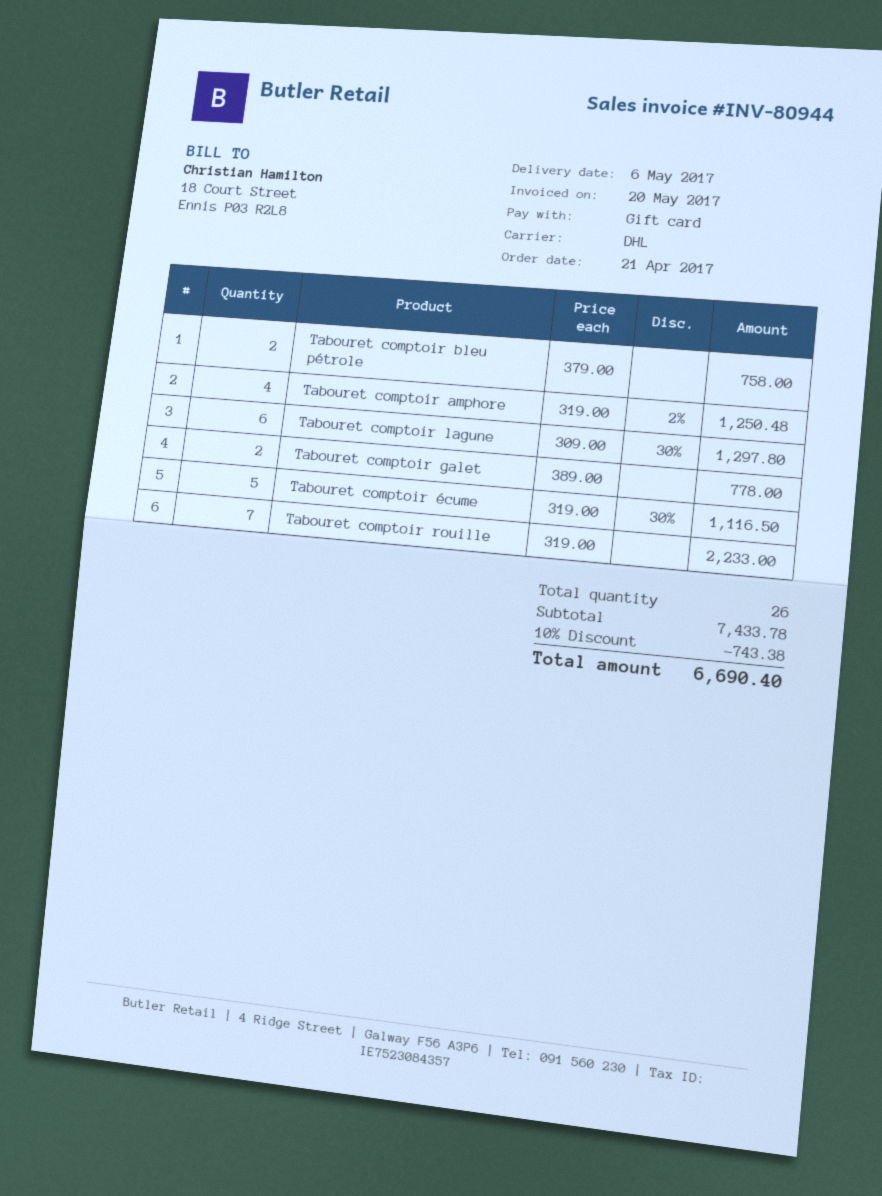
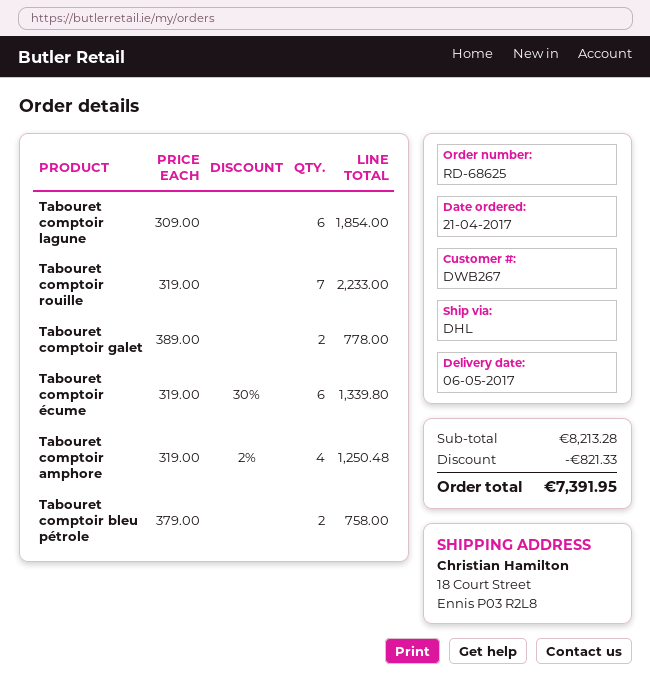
Tabouret comptoir lagune: 6 x 309.00 - 30% = 1297.80 -> 6 x 309.00 = 1854.00
Tabouret comptoir écume: 5 x 319.00 - 30% = 1116.50 -> 6 x 319.00 - 30% = 1339.80
subtotal: 7433.78 -> 8213.28
discount: 743.38 -> 821.33
total: 6690.40 -> 7391.95

